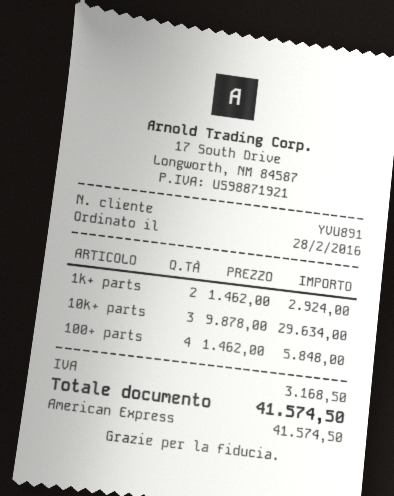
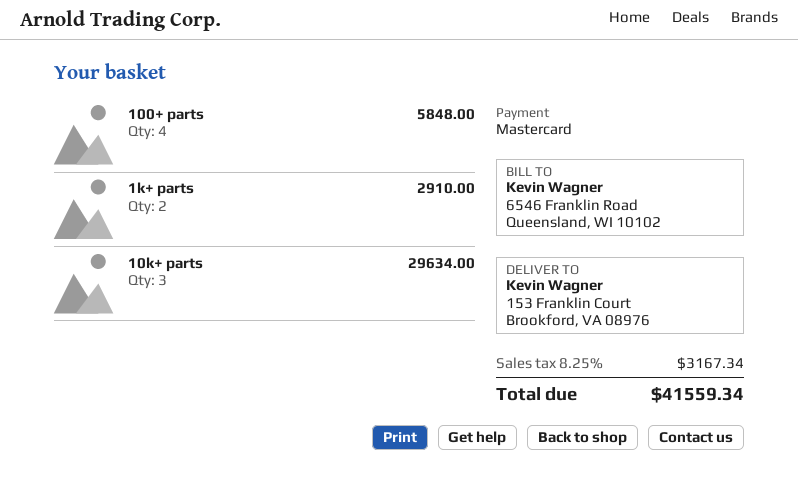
payment method: American Express -> Mastercard
1k+ parts: 2 for 2924.00 -> 2 for 2910.00
tax: 3168.50 -> 3167.34
total: 41574.50 -> 41559.34

